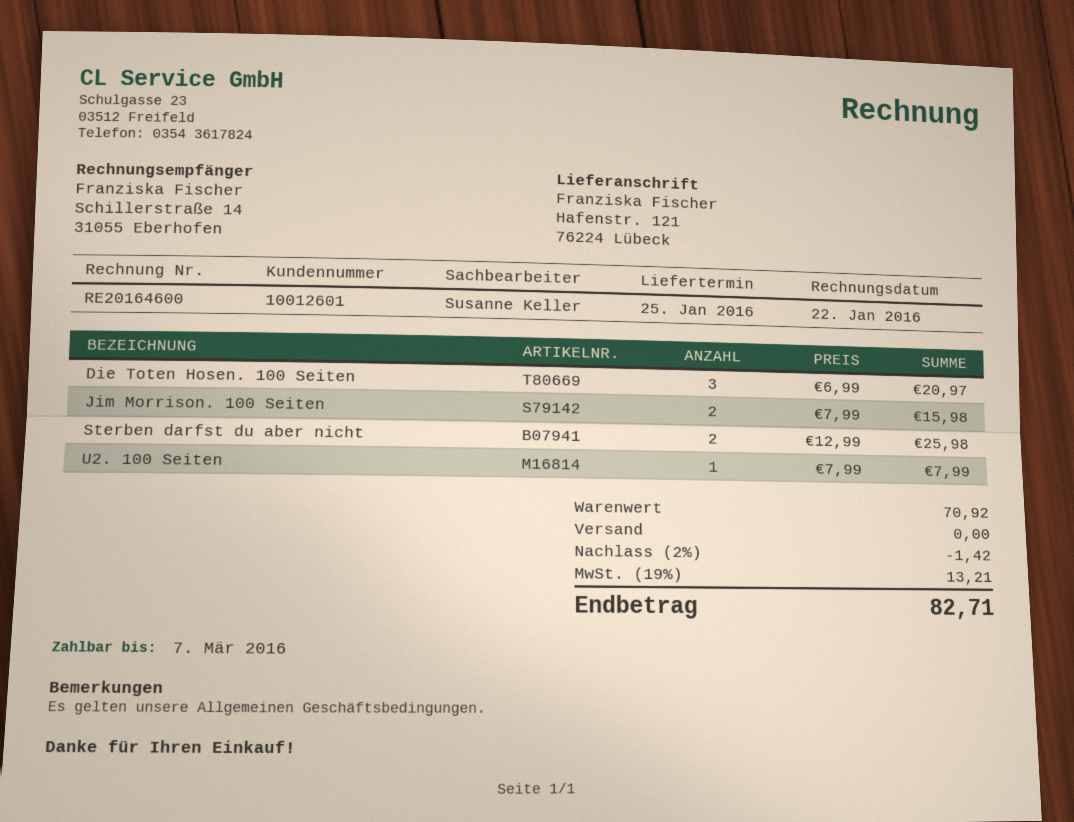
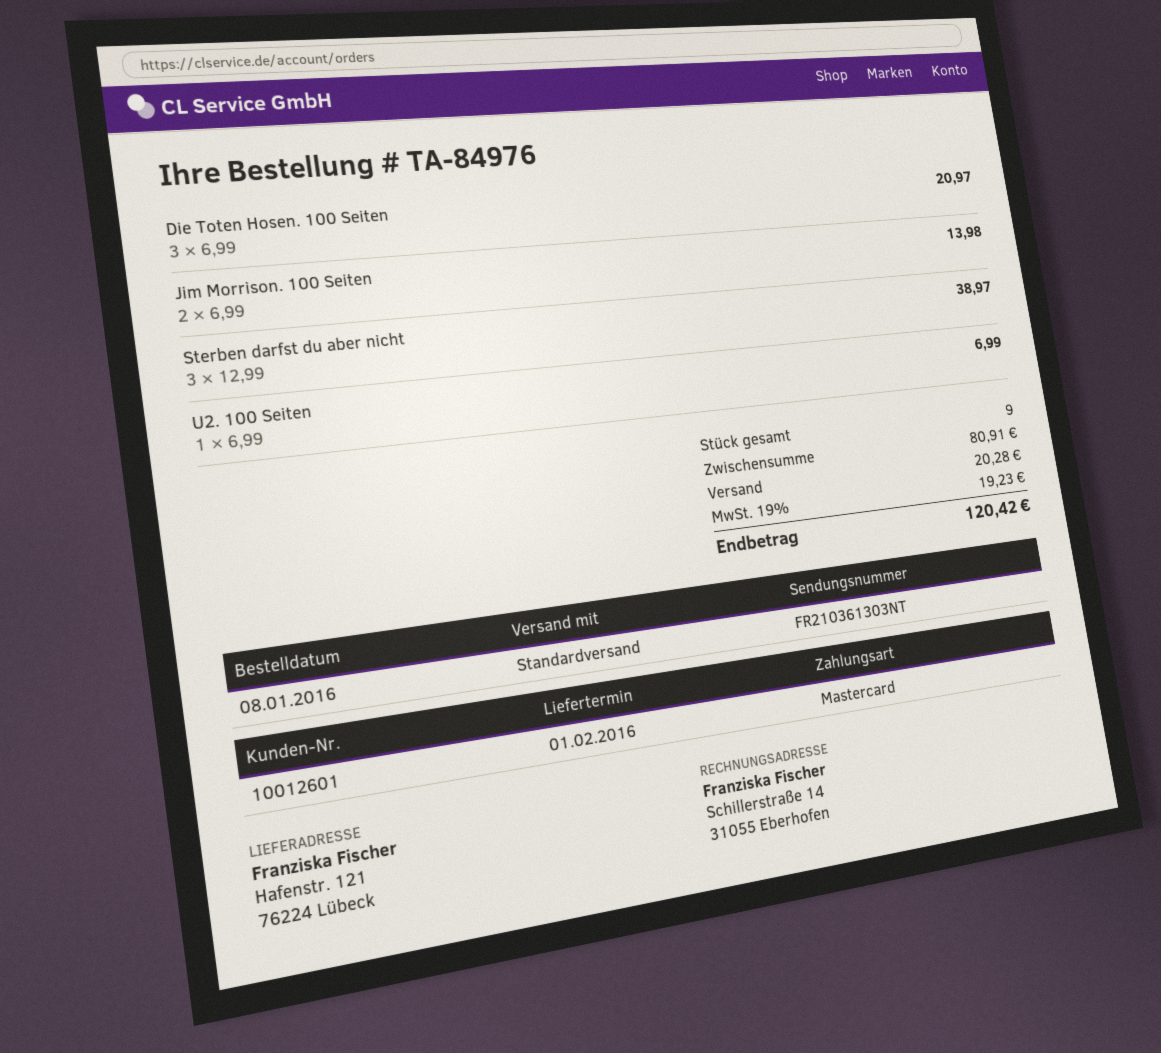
delivery date: 2016-01-25 -> 2016-02-01
Jim Morrison. 100 Seiten: 2 x 7.99 = 15.98 -> 2 x 6.99 = 13.98
Sterben darfst du aber nicht: 2 x 12.99 = 25.98 -> 3 x 12.99 = 38.97
U2. 100 Seiten: 1 x 7.99 = 7.99 -> 1 x 6.99 = 6.99
subtotal: 70.92 -> 80.91
discount: 2% = 1.42 -> none
shipping: 0.00 -> 20.28
tax: 19% = 13.21 -> 19% = 19.23
total: 82.71 -> 120.42

